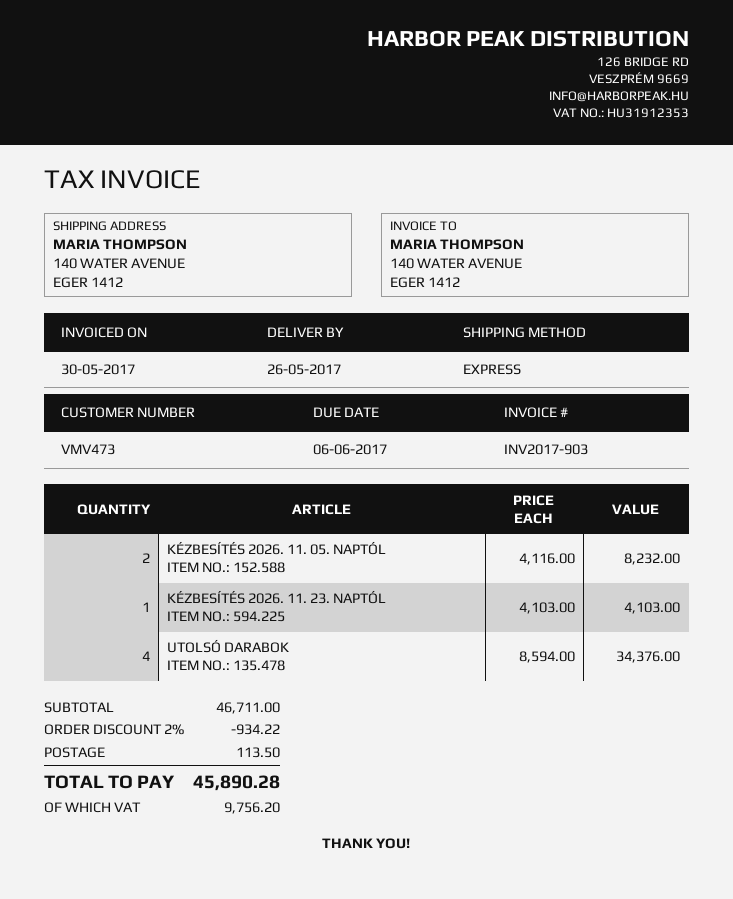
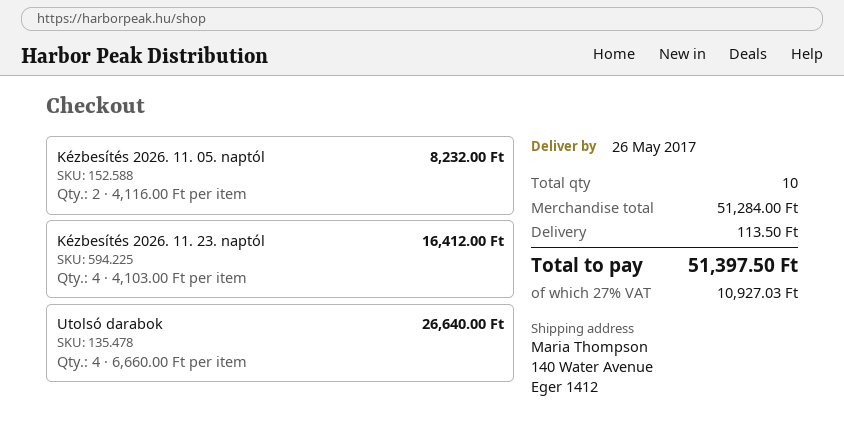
KÉZBESÍTÉS 2026. 11. 23. NAPTÓL: 1 x 4103.00 = 4103.00 -> 4 x 4103.00 = 16412.00
UTOLSÓ DARABOK: 4 x 8594.00 = 34376.00 -> 4 x 6660.00 = 26640.00
subtotal: 46711.00 -> 51284.00
discount: 2% = 934.22 -> none
tax: 9756.20 -> 10927.03
total: 45890.28 -> 51397.50

